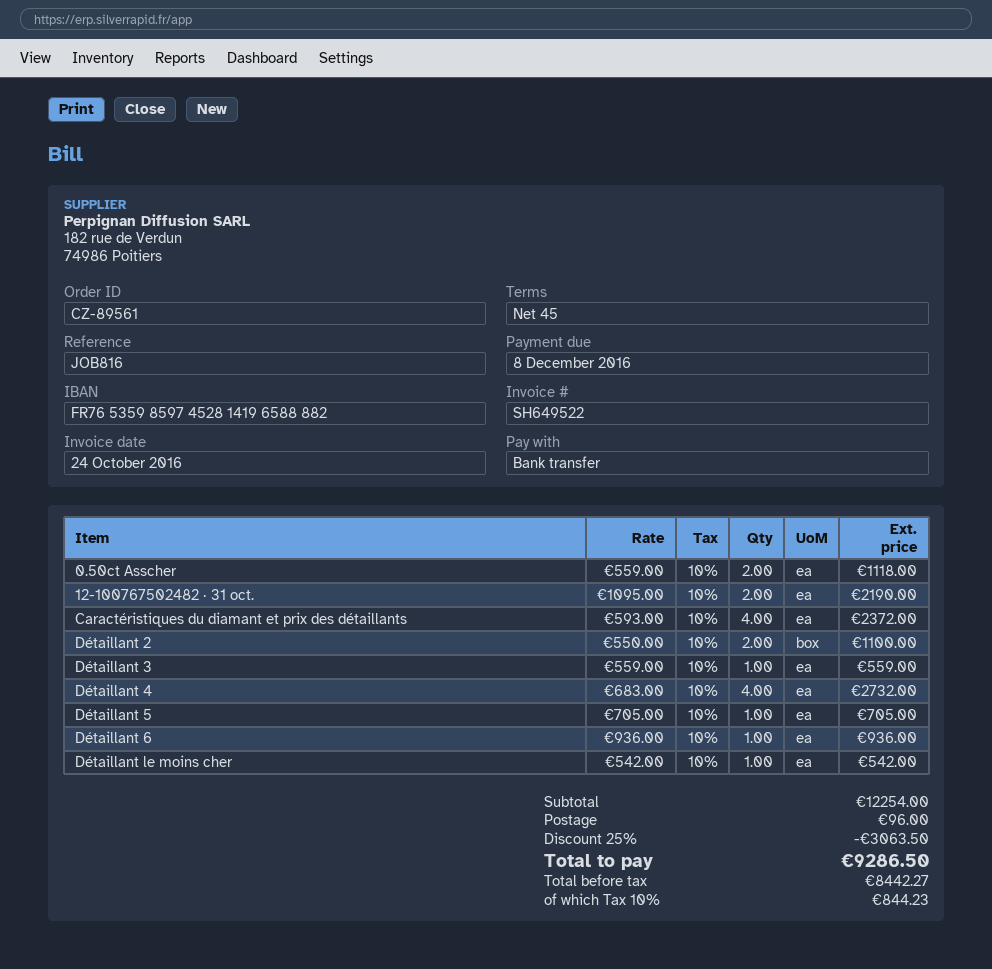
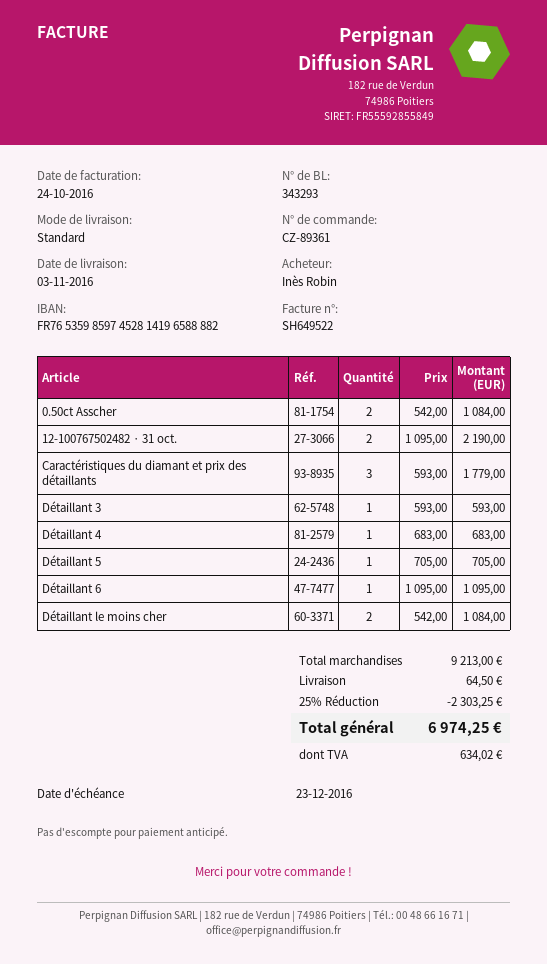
order number: CZ-89561 -> CZ-89361
due date: 2016-12-08 -> 2016-12-23
0.50ct Asscher: 2 x 559.00 = 1118.00 -> 2 x 542.00 = 1084.00
Caractéristiques du diamant et prix des détaillants: 4 x 593.00 = 2372.00 -> 3 x 593.00 = 1779.00
Détaillant 2: 2 x 550.00 = 1100.00 -> none
Détaillant 3: 1 x 559.00 = 559.00 -> 1 x 593.00 = 593.00
Détaillant 4: 4 x 683.00 = 2732.00 -> 1 x 683.00 = 683.00
Détaillant 6: 1 x 936.00 = 936.00 -> 1 x 1095.00 = 1095.00
Détaillant le moins cher: 1 x 542.00 = 542.00 -> 2 x 542.00 = 1084.00
subtotal: 12254.00 -> 9213.00
discount: 25% = 3063.50 -> 25% = 2303.25
shipping: 96.00 -> 64.50
tax: 844.23 -> 634.02
total: 9286.50 -> 6974.25

